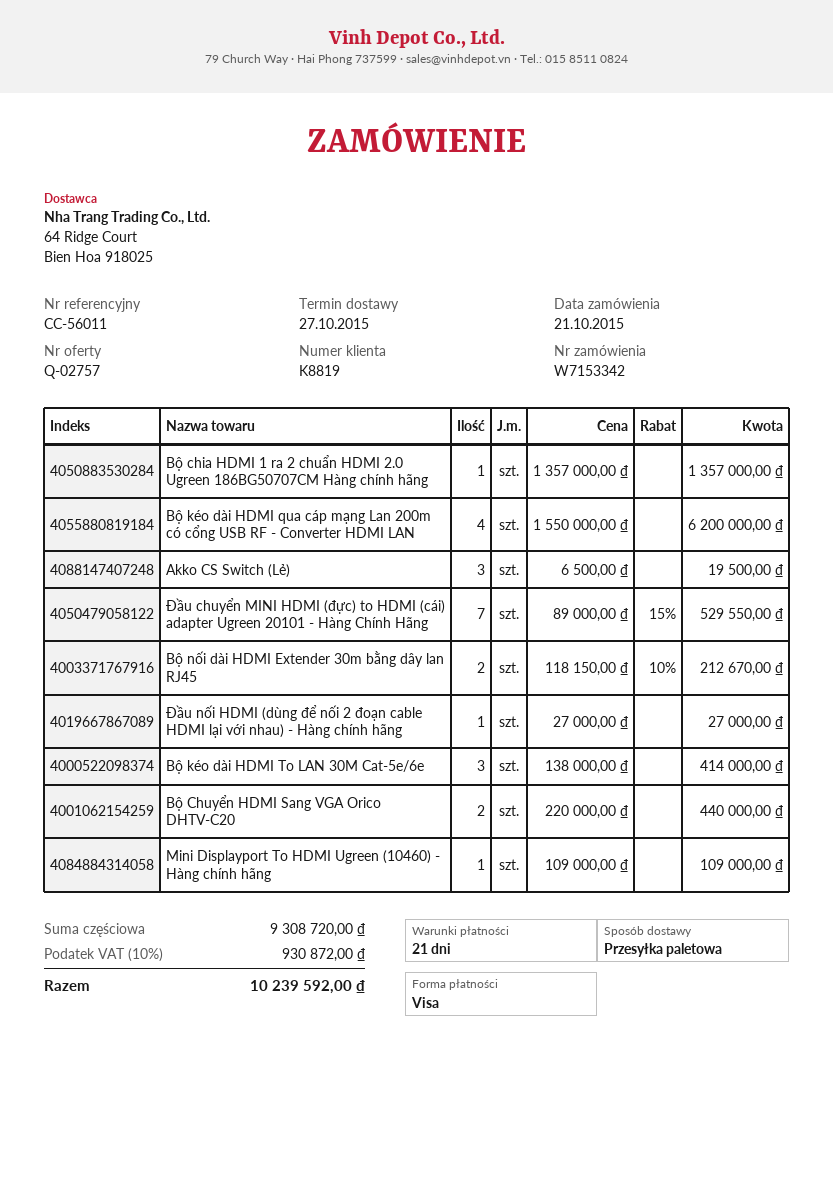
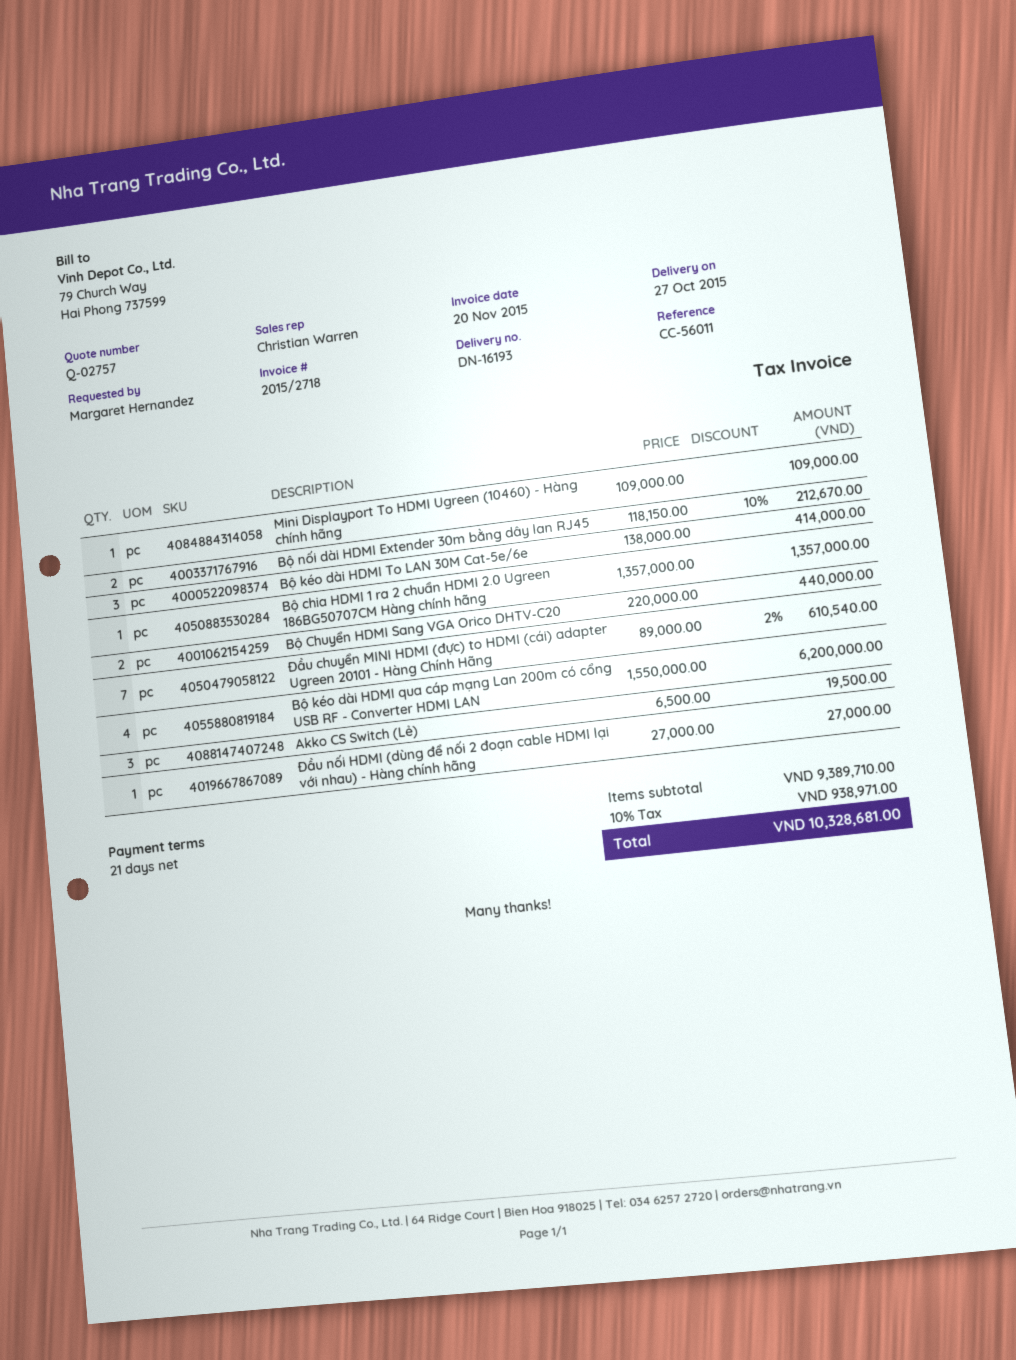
Đầu chuyển MINI HDMI (đực) to HDMI (cái) adapter Ugreen 20101 - Hàng Chính Hãng: 7 x 89000.00 - 15% = 529550.00 -> 7 x 89000.00 - 2% = 610540.00
subtotal: 9308720.00 -> 9389710.00
tax: 10% = 930872.00 -> 10% = 938971.00
total: 10239592.00 -> 10328681.00

